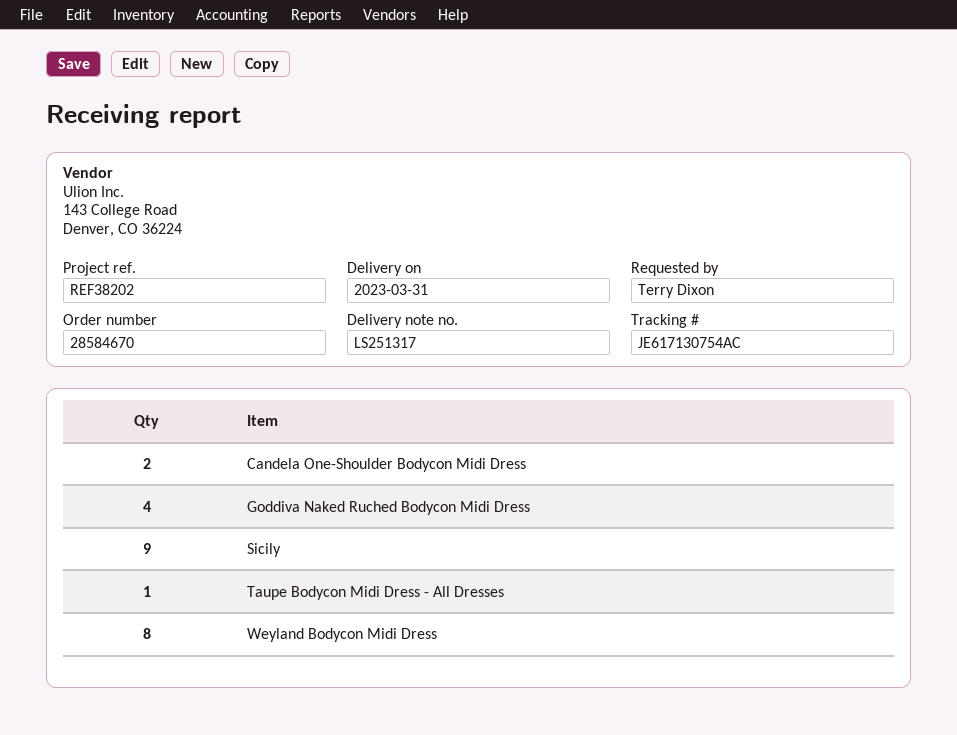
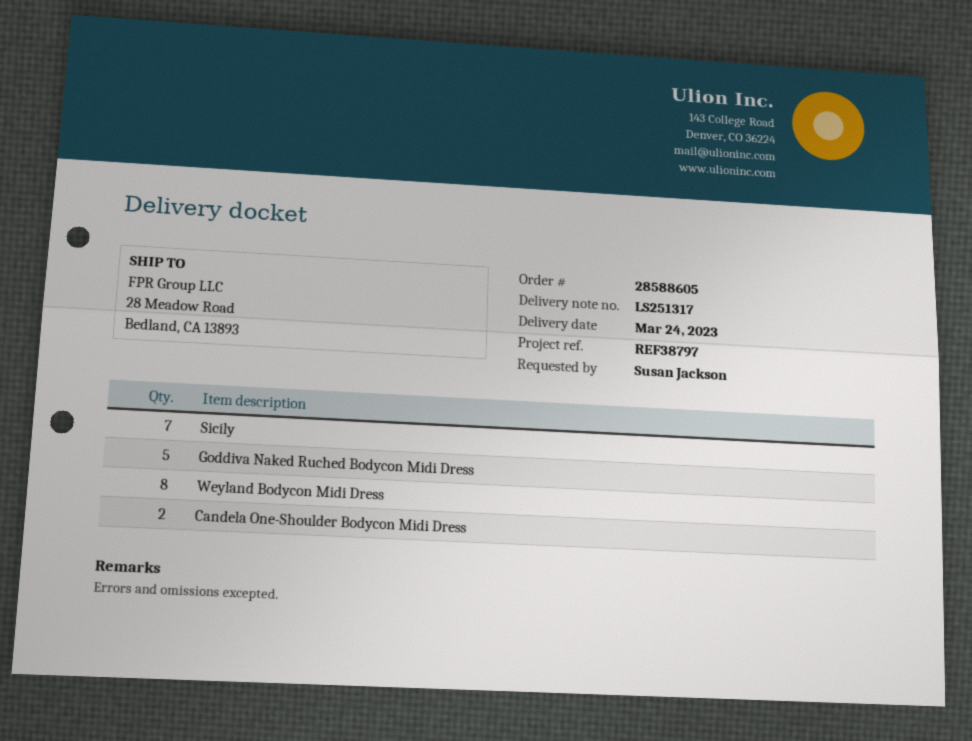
order number: 28584670 -> 28588605
delivery date: 2023-03-31 -> 2023-03-24
reference: REF38202 -> REF38797
ordered by: Terry Dixon -> Susan Jackson
Goddiva Naked Ruched Bodycon Midi Dress: 4 -> 5
Sicily: 9 -> 7
Taupe Bodycon Midi Dress - All Dresses: 1 -> none

